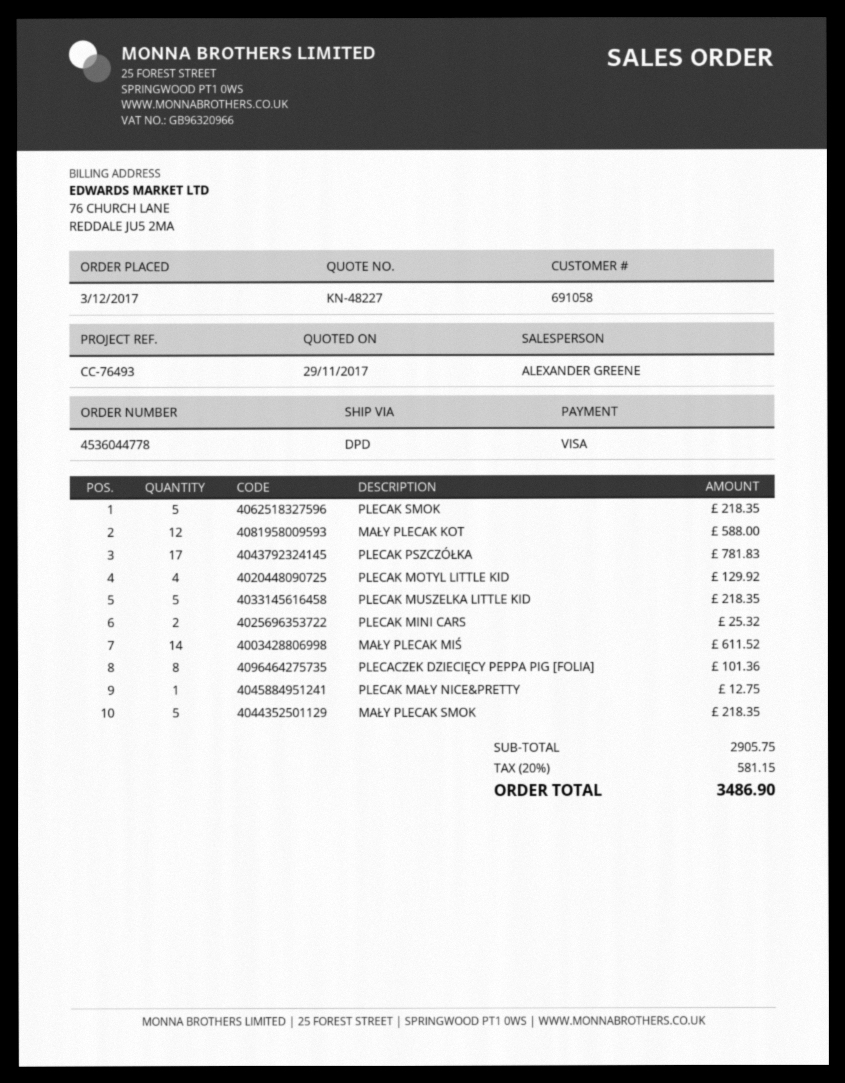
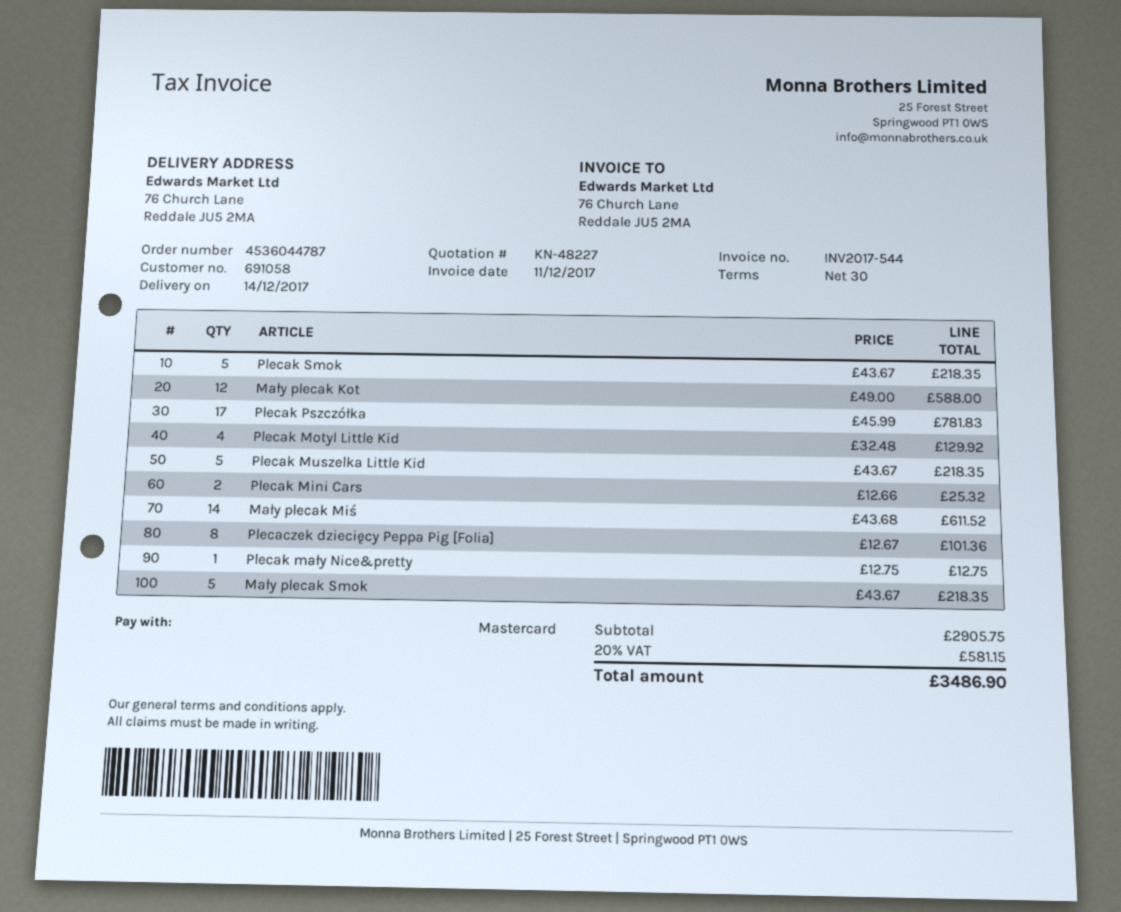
order number: 4536044778 -> 4536044787
payment method: Visa -> Mastercard

